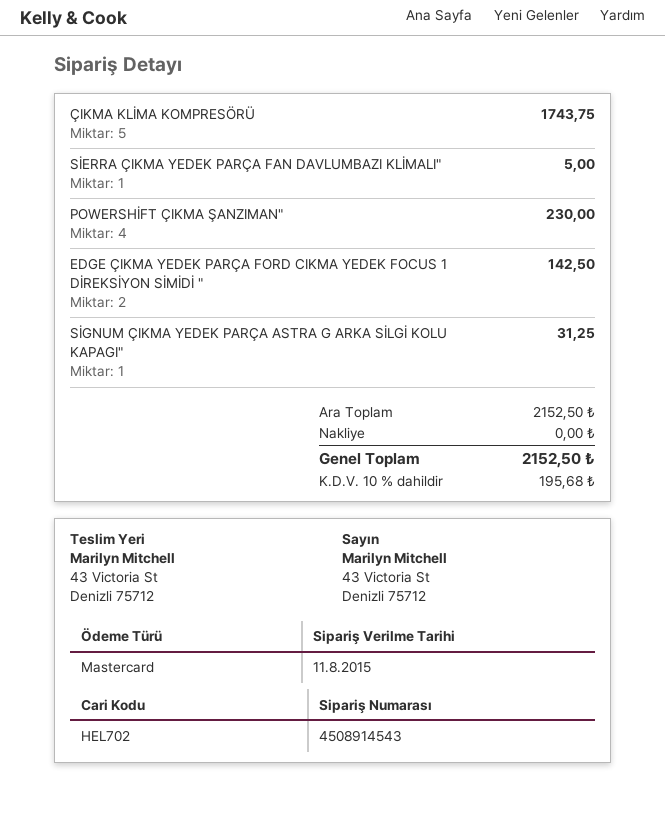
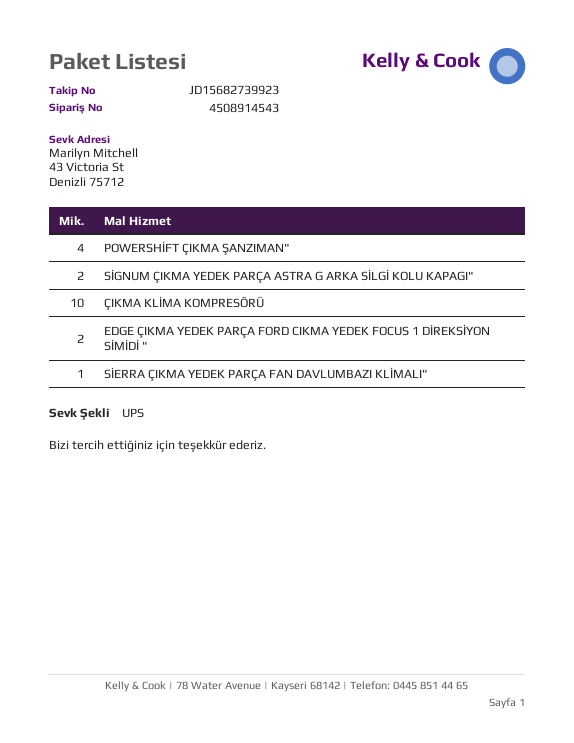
ÇIKMA KLİMA KOMPRESÖRÜ: 5 -> 10
SİGNUM ÇIKMA YEDEK PARÇA ASTRA G ARKA SİLGİ KOLU KAPAGI": 1 -> 2

